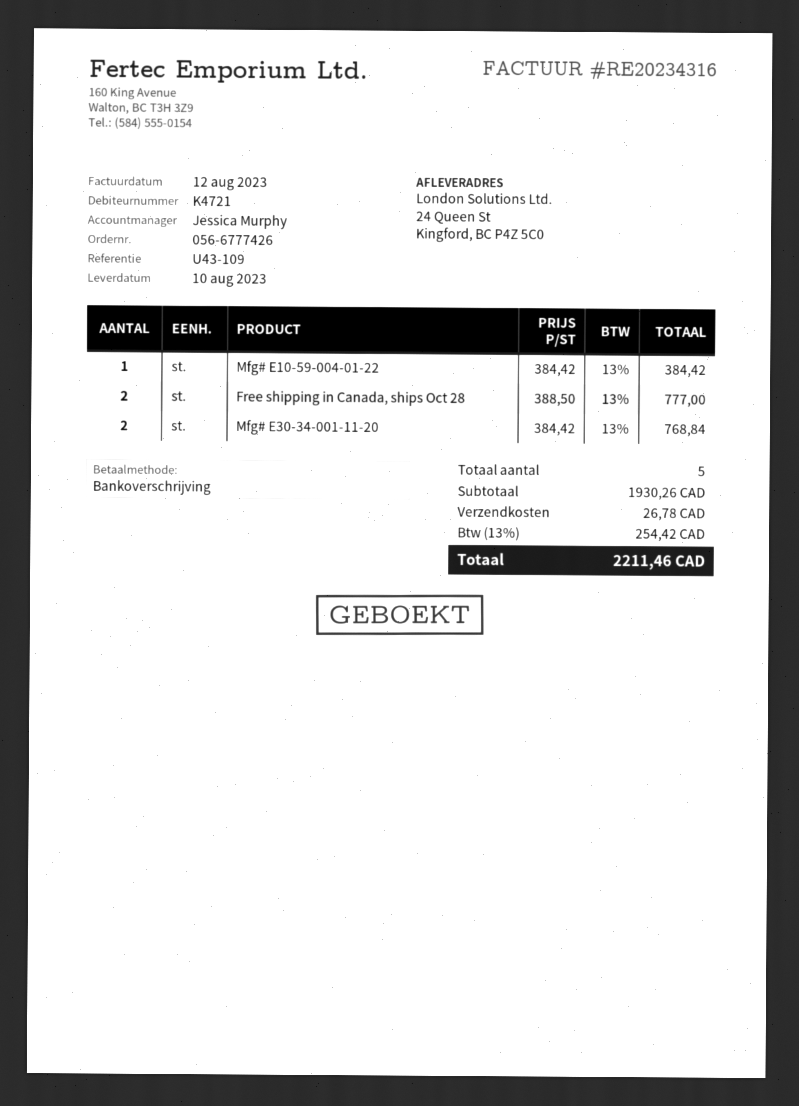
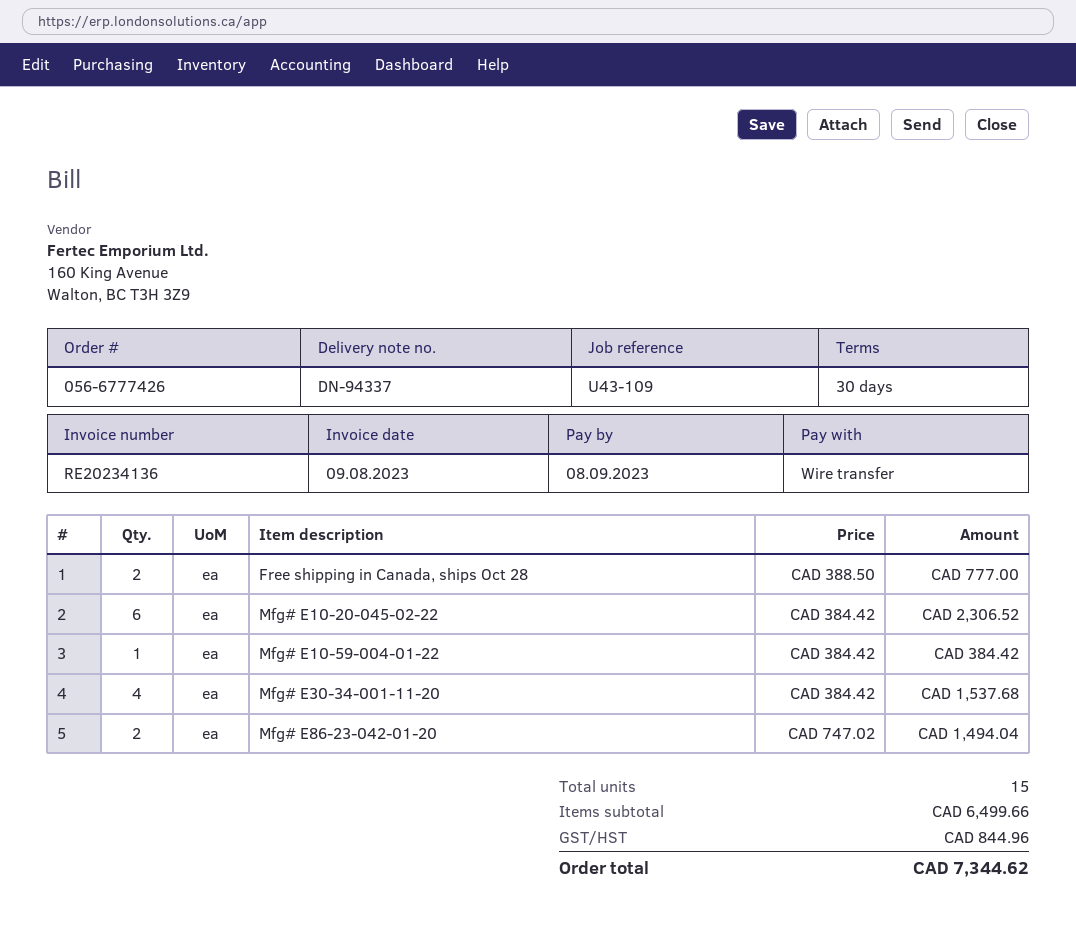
invoice number: RE20234316 -> RE20234136
invoice date: 2023-08-12 -> 2023-08-09
Mfg# E30-34-001-11-20: 2 x 384.42 = 768.84 -> 4 x 384.42 = 1537.68
Mfg# E10-20-045-02-22: none -> 6 x 384.42 = 2306.52
Mfg# E86-23-042-01-20: none -> 2 x 747.02 = 1494.04
total quantity: 5 -> 15
subtotal: 1930.26 -> 6499.66
shipping: 26.78 -> none
tax: 254.42 -> 844.96
total: 2211.46 -> 7344.62

